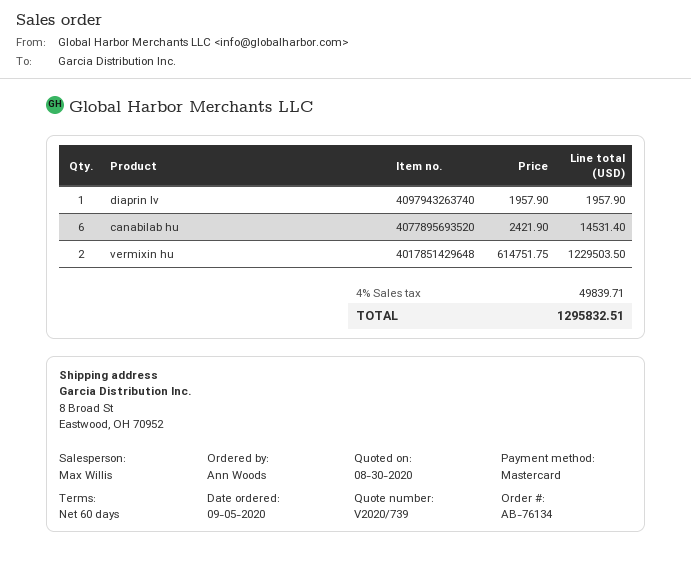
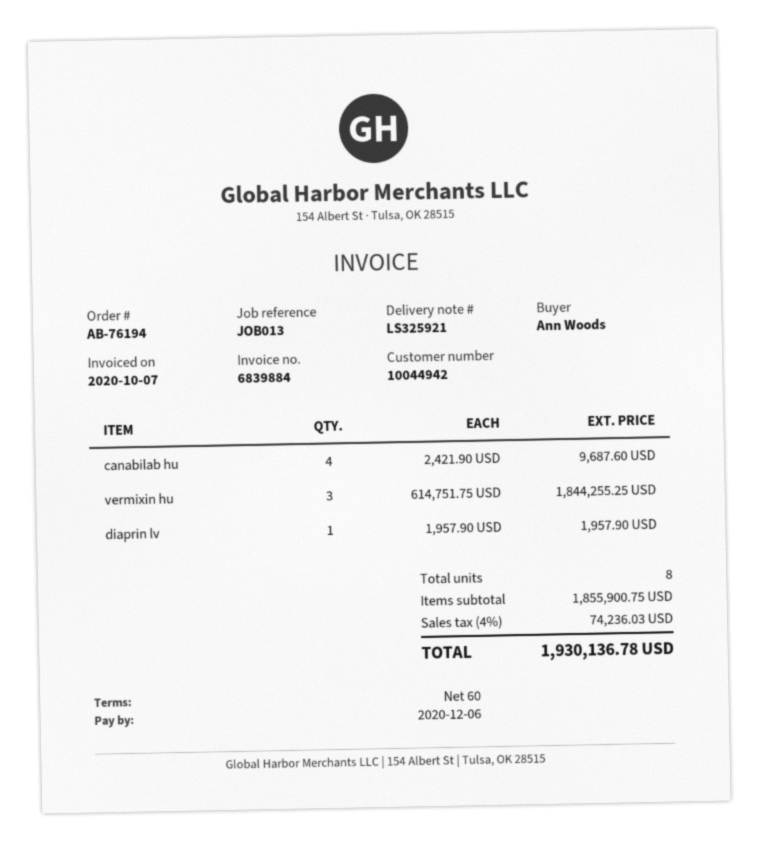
order number: AB-76134 -> AB-76194
canabilab hu: 6 x 2421.90 = 14531.40 -> 4 x 2421.90 = 9687.60
vermixin hu: 2 x 614751.75 = 1229503.50 -> 3 x 614751.75 = 1844255.25
tax: 4% = 49839.71 -> 4% = 74236.03
total: 1295832.51 -> 1930136.78

